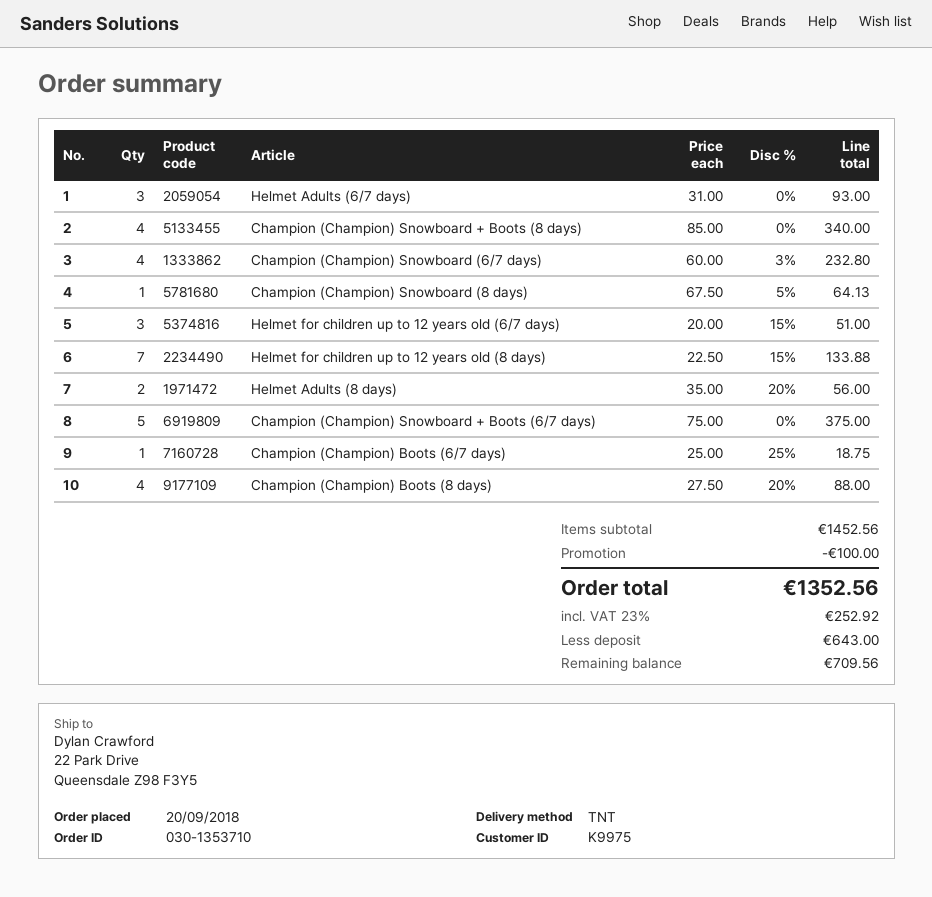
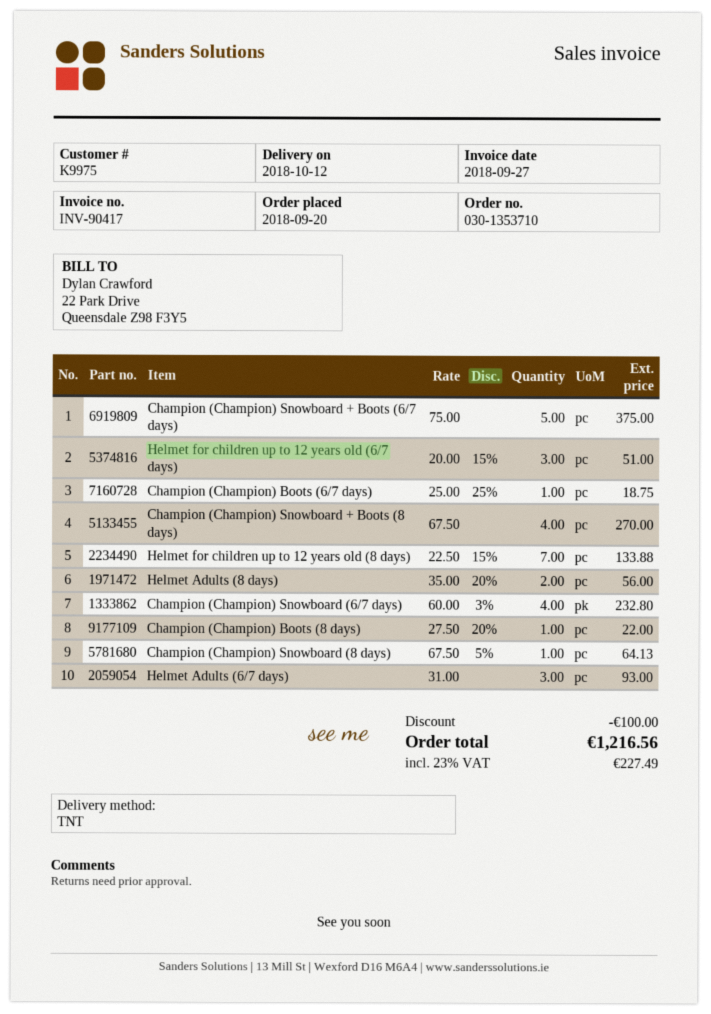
Champion (Champion) Snowboard + Boots (8 days): 4 x 85.00 = 340.00 -> 4 x 67.50 = 270.00
Champion (Champion) Boots (8 days): 4 x 27.50 - 20% = 88.00 -> 1 x 27.50 - 20% = 22.00
tax: 23% = 252.92 -> 23% = 227.49
total: 1352.56 -> 1216.56

